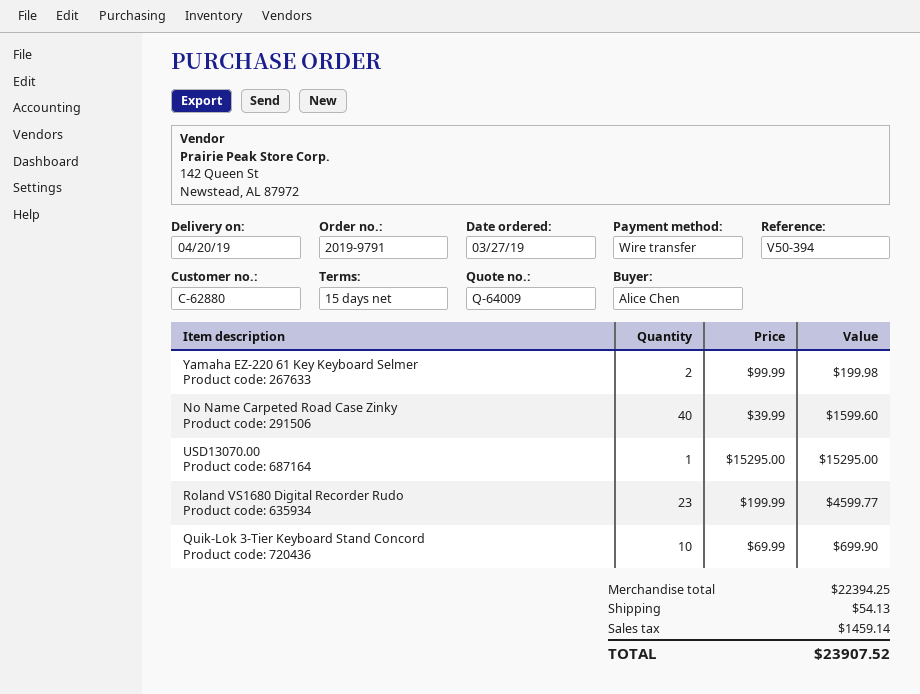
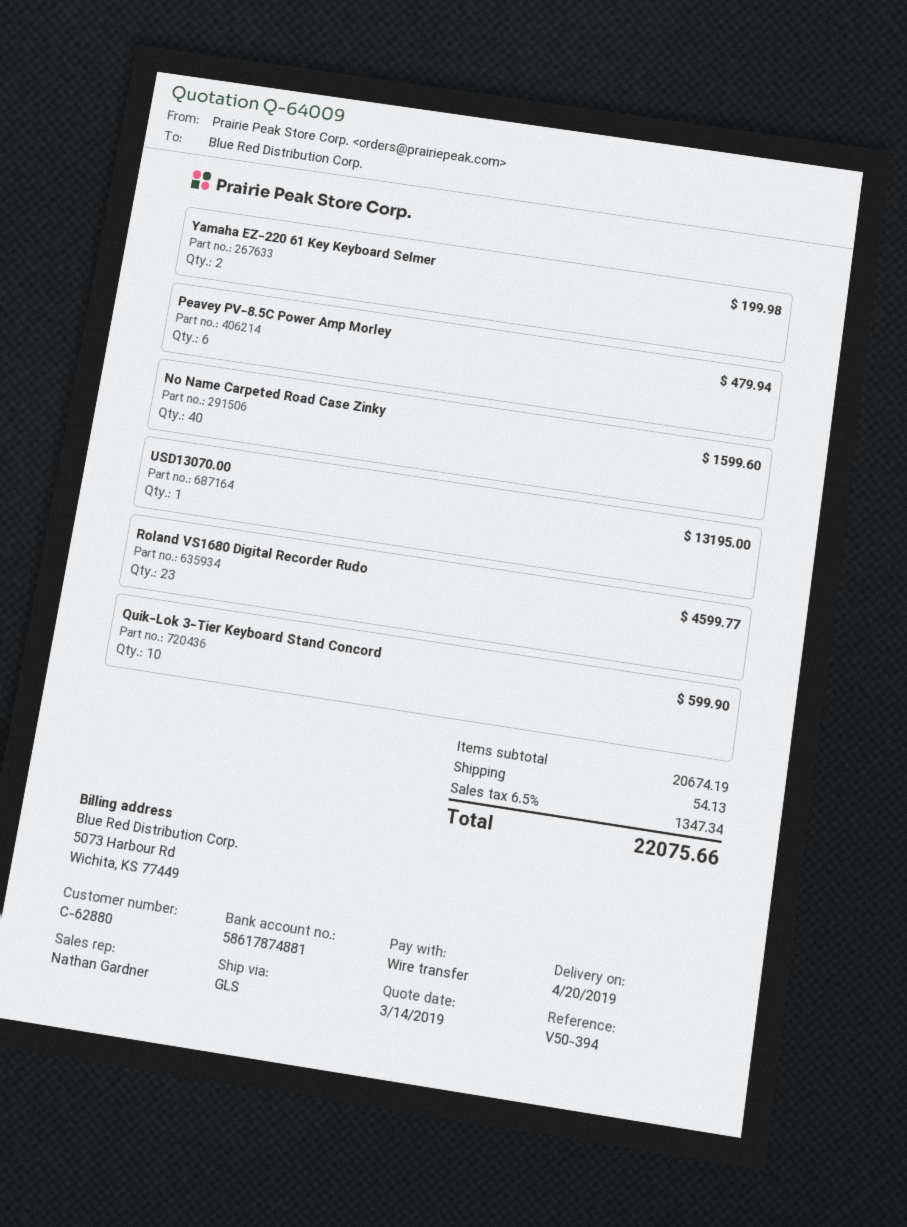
USD13070.00: 1 for 15295.00 -> 1 for 13195.00
Quik-Lok 3-Tier Keyboard Stand Concord: 10 for 699.90 -> 10 for 599.90
Peavey PV-8.5C Power Amp Morley: none -> 6 for 479.94
subtotal: 22394.25 -> 20674.19
tax: 1459.14 -> 1347.34
total: 23907.52 -> 22075.66

